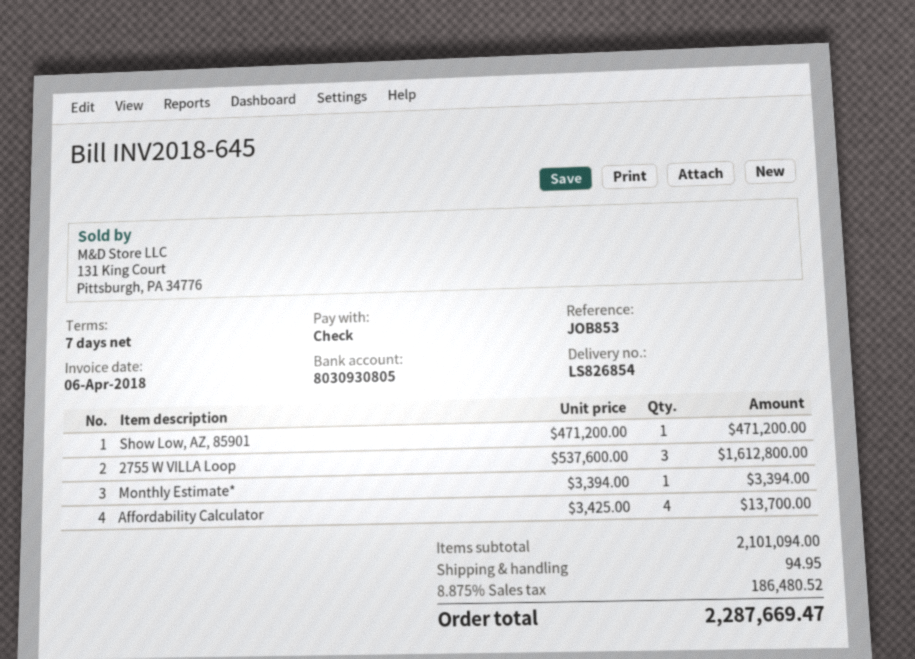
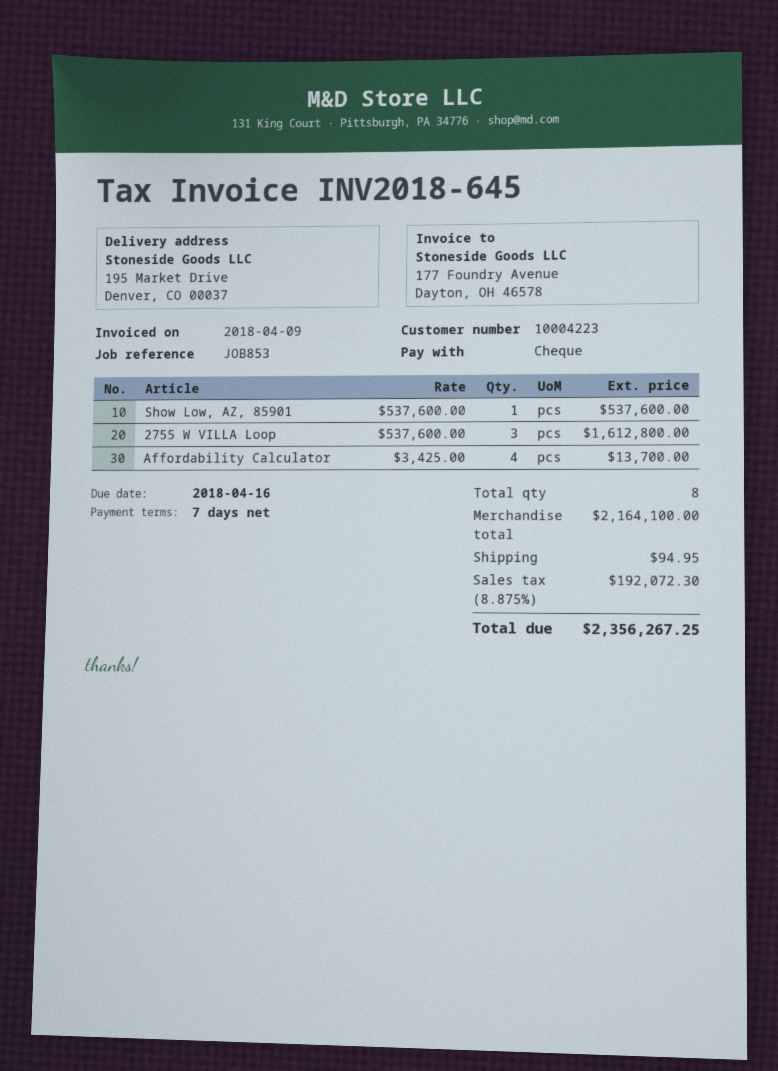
invoice date: 2018-04-06 -> 2018-04-09
Show Low, AZ, 85901: 1 x 471200.00 = 471200.00 -> 1 x 537600.00 = 537600.00
Monthly Estimate*: 1 x 3394.00 = 3394.00 -> none
subtotal: 2101094.00 -> 2164100.00
tax: 8.875% = 186480.52 -> 8.875% = 192072.30
total: 2287669.47 -> 2356267.25

